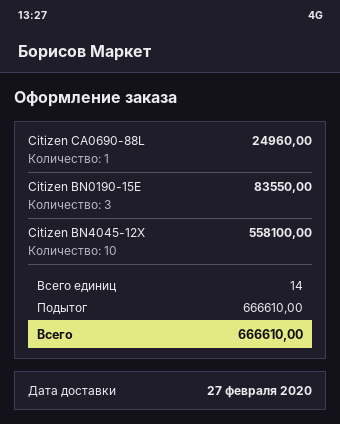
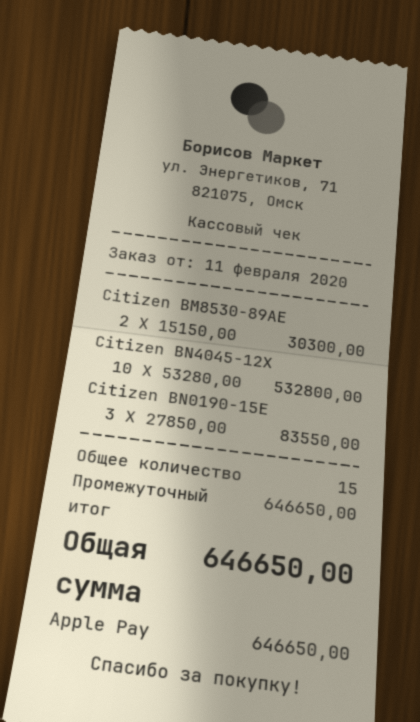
Citizen CA0690-88L: 1 for 24960.00 -> none
Citizen BN4045-12X: 10 for 558100.00 -> 10 for 532800.00
Citizen BM8530-89AE: none -> 2 for 30300.00
total quantity: 14 -> 15
subtotal: 666610.00 -> 646650.00
total: 666610.00 -> 646650.00

